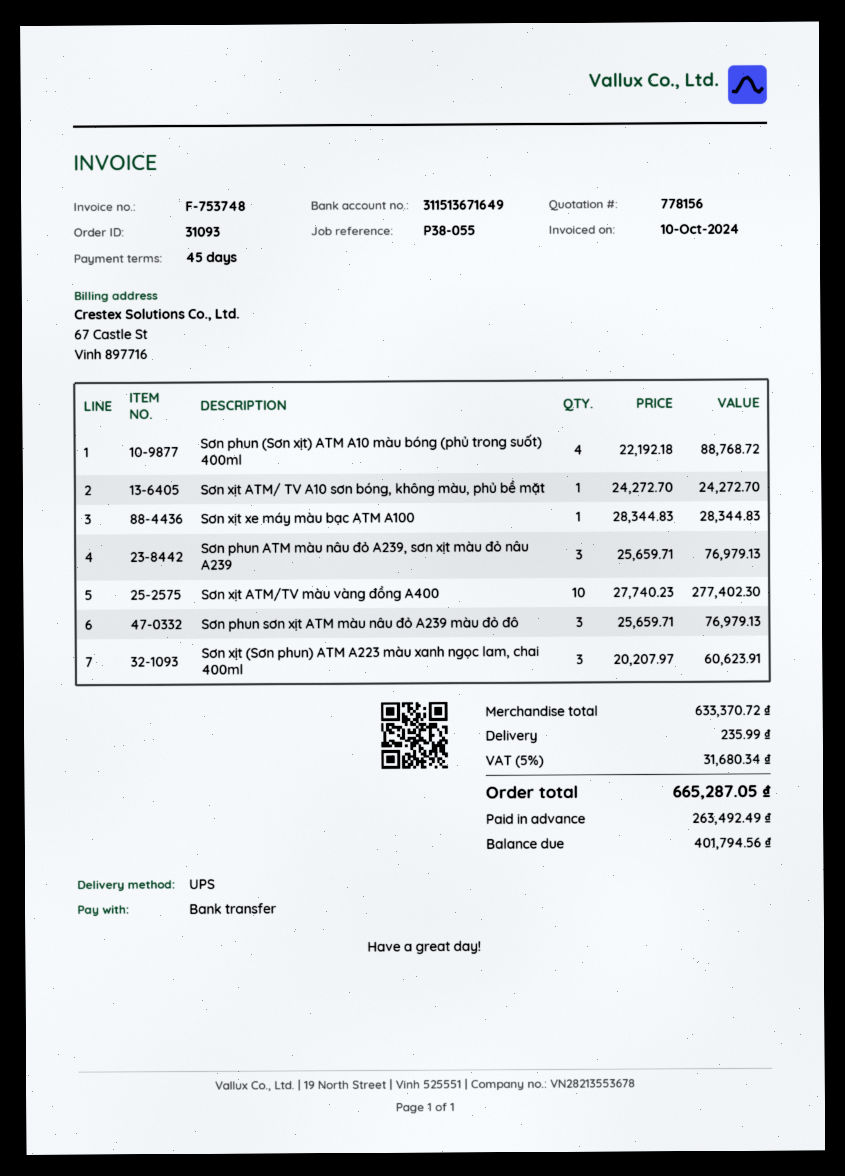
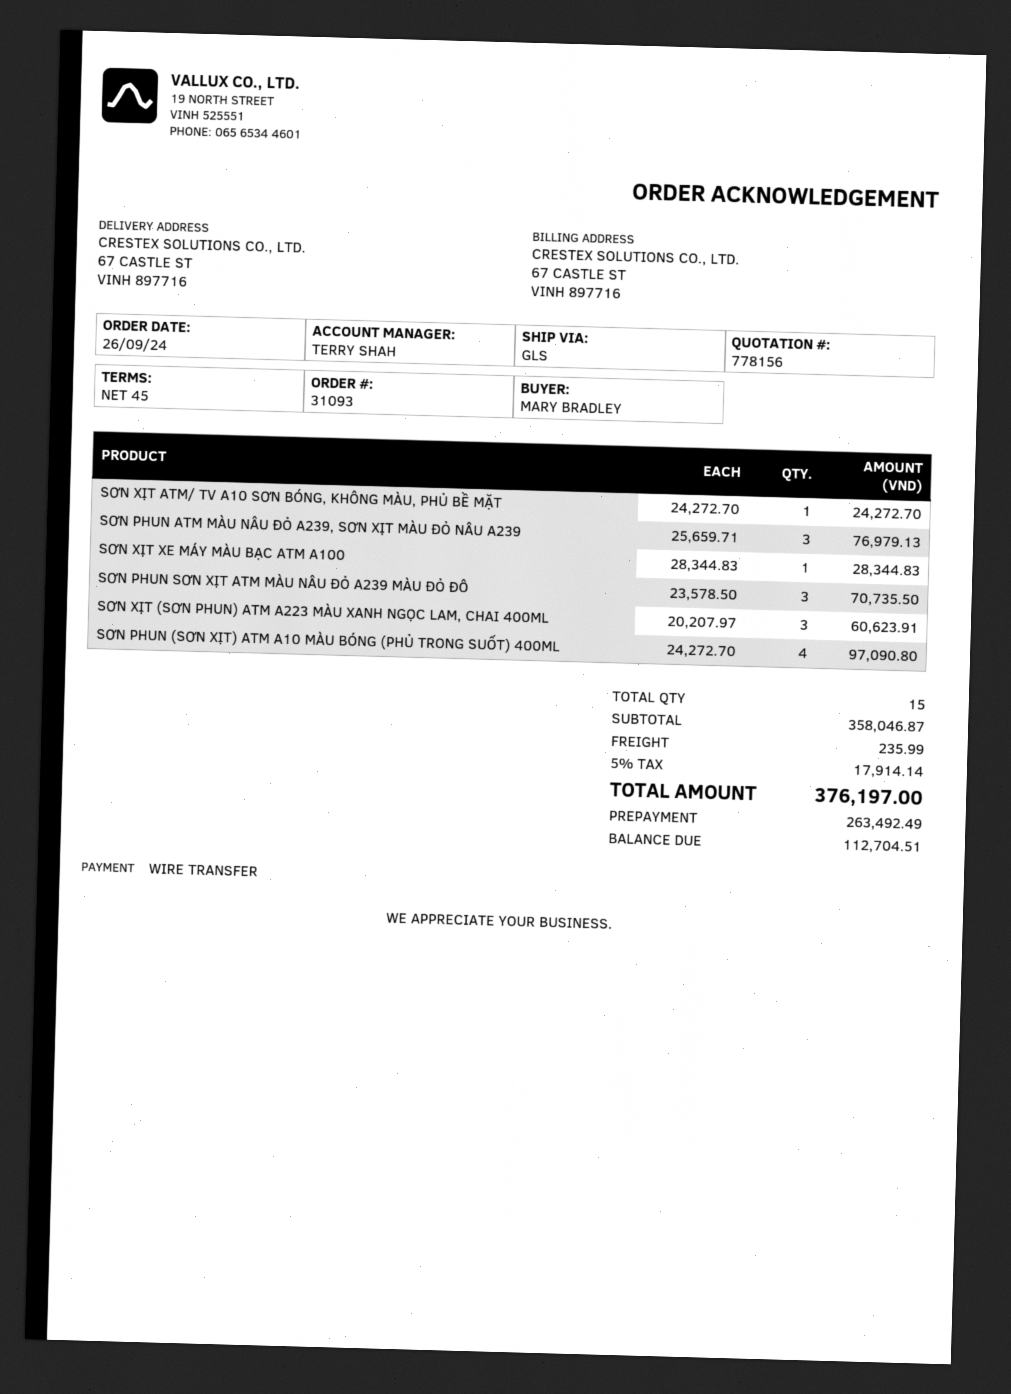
shipping method: UPS -> GLS
Sơn phun (Sơn xịt) ATM A10 màu bóng (phủ trong suốt) 400ml: 4 x 22192.18 = 88768.72 -> 4 x 24272.70 = 97090.80
Sơn xịt ATM/TV màu vàng đồng A400: 10 x 27740.23 = 277402.30 -> none
Sơn phun sơn xịt ATM màu nâu đỏ A239 màu đỏ đô: 3 x 25659.71 = 76979.13 -> 3 x 23578.50 = 70735.50
subtotal: 633370.72 -> 358046.87
tax: 5% = 31680.34 -> 5% = 17914.14
total: 665287.05 -> 376197.00
balance: 401794.56 -> 112704.51

